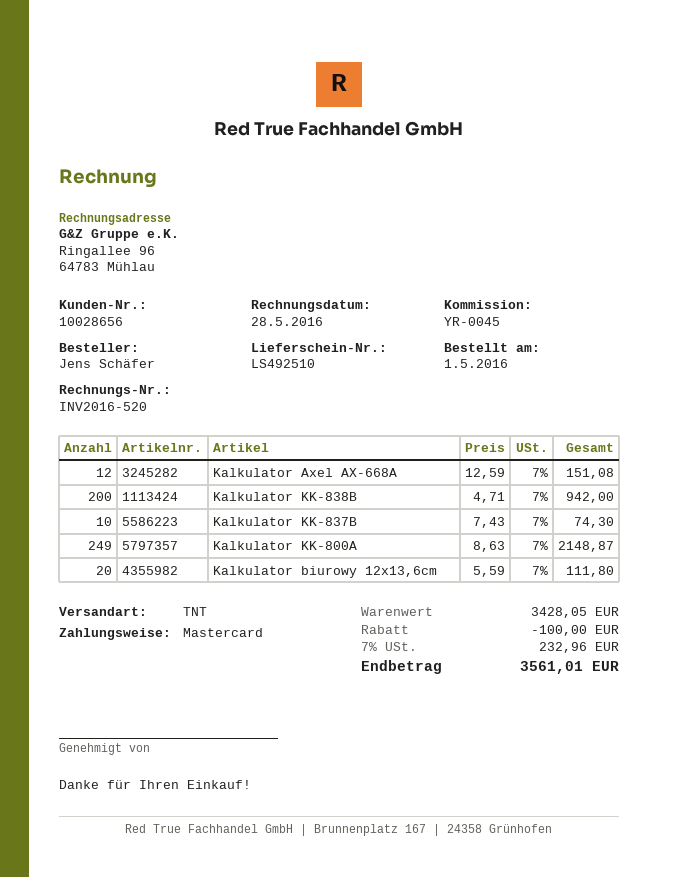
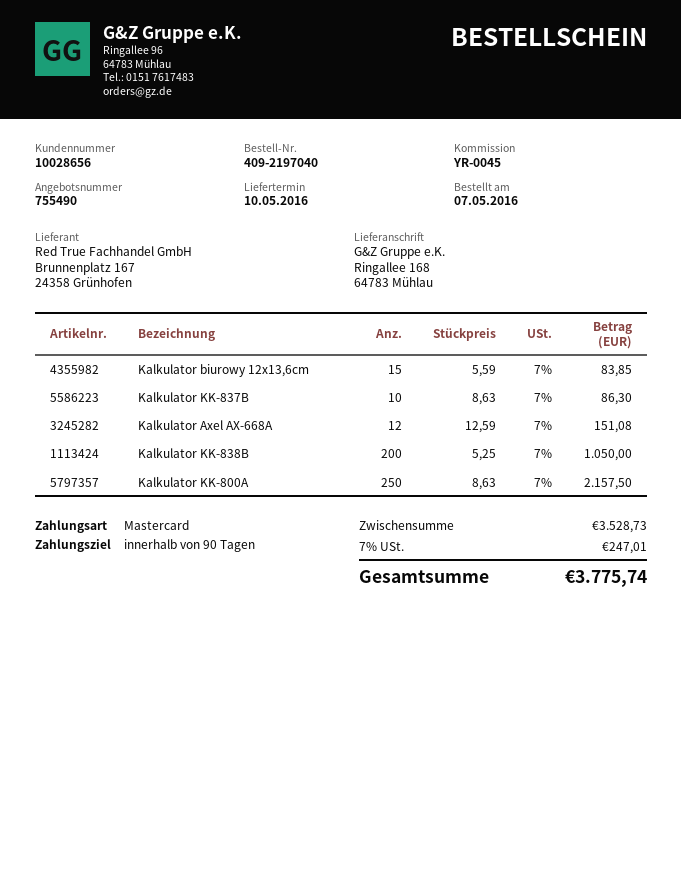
order date: 2016-05-01 -> 2016-05-07
Kalkulator KK-838B: 200 x 4.71 = 942.00 -> 200 x 5.25 = 1050.00
Kalkulator KK-837B: 10 x 7.43 = 74.30 -> 10 x 8.63 = 86.30
Kalkulator KK-800A: 249 x 8.63 = 2148.87 -> 250 x 8.63 = 2157.50
Kalkulator biurowy 12x13,6cm: 20 x 5.59 = 111.80 -> 15 x 5.59 = 83.85
subtotal: 3428.05 -> 3528.73
discount: 100.00 -> none
tax: 7% = 232.96 -> 7% = 247.01
total: 3561.01 -> 3775.74

